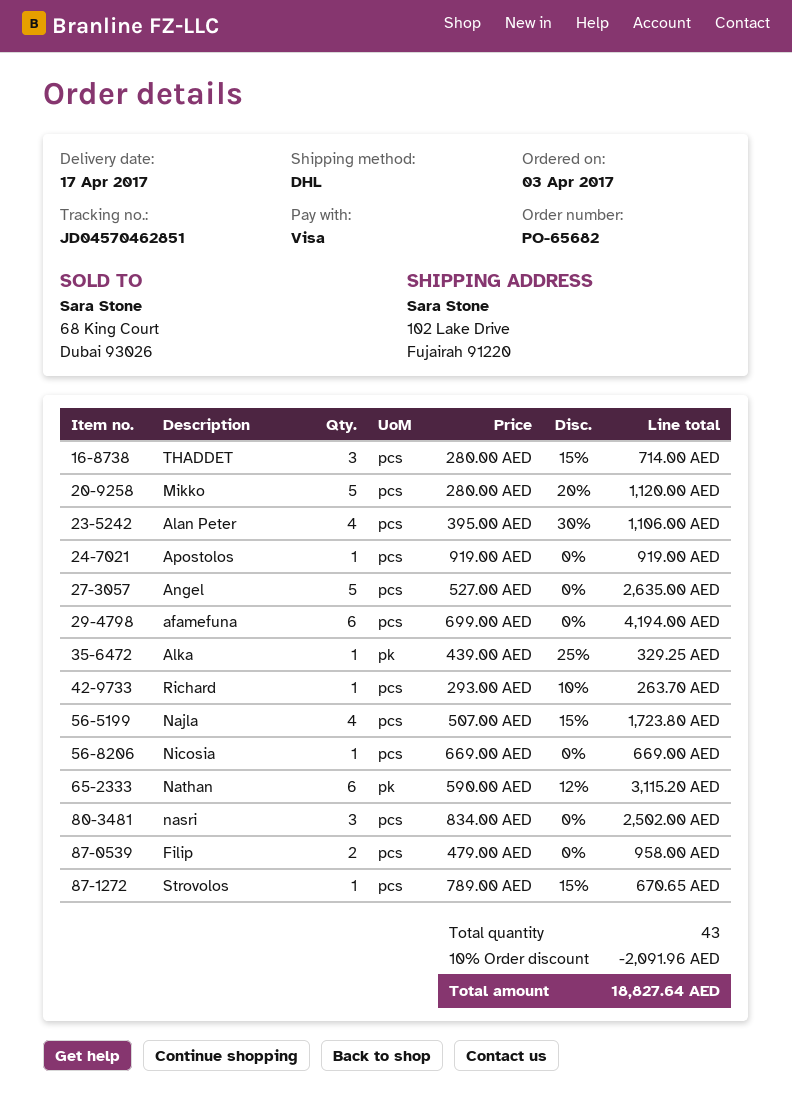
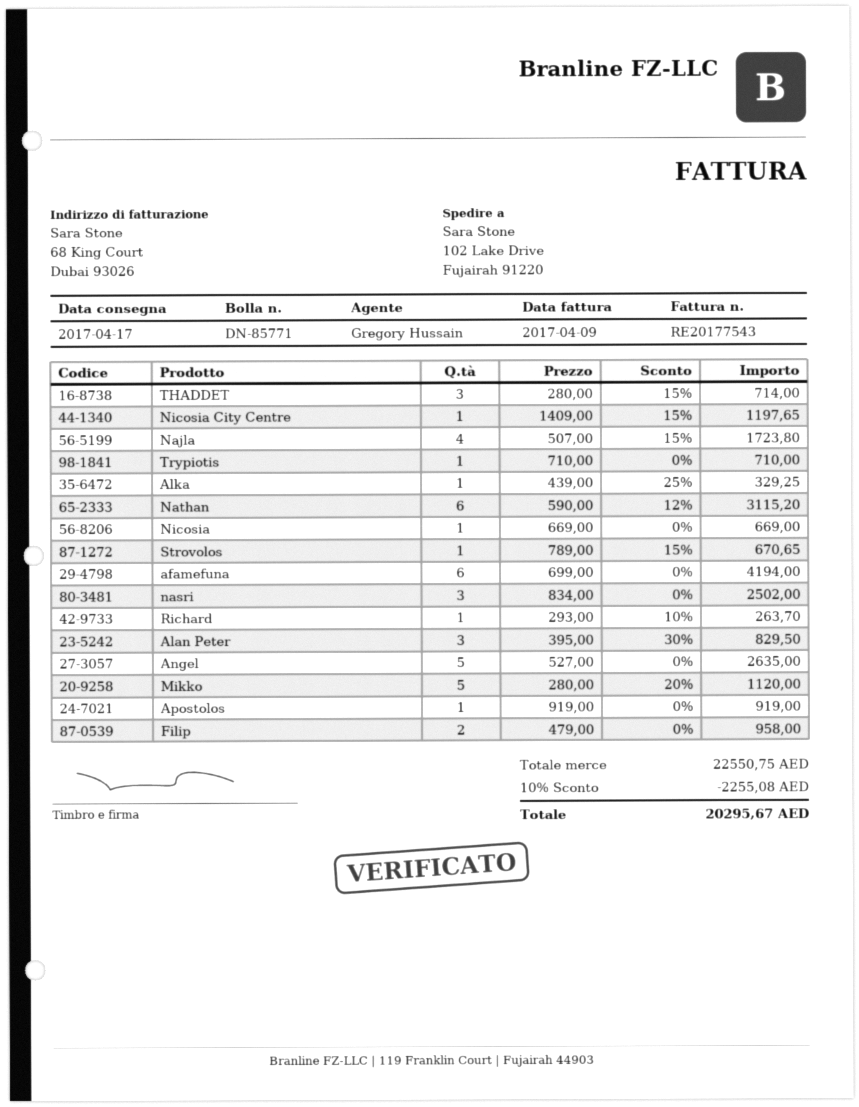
Alan Peter: 4 x 395.00 - 30% = 1106.00 -> 3 x 395.00 - 30% = 829.50
Nicosia City Centre: none -> 1 x 1409.00 - 15% = 1197.65
Trypiotis: none -> 1 x 710.00 = 710.00
discount: 10% = 2091.96 -> 10% = 2255.08
total: 18827.64 -> 20295.67

